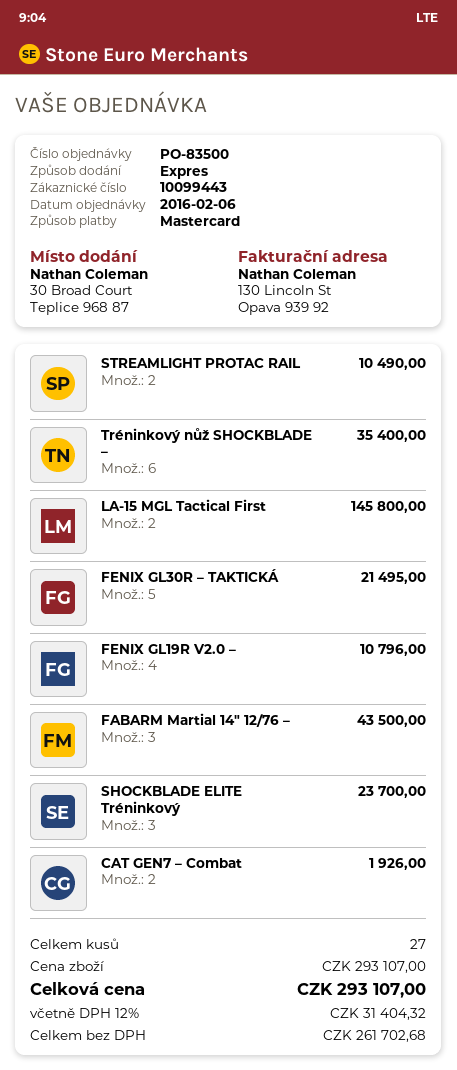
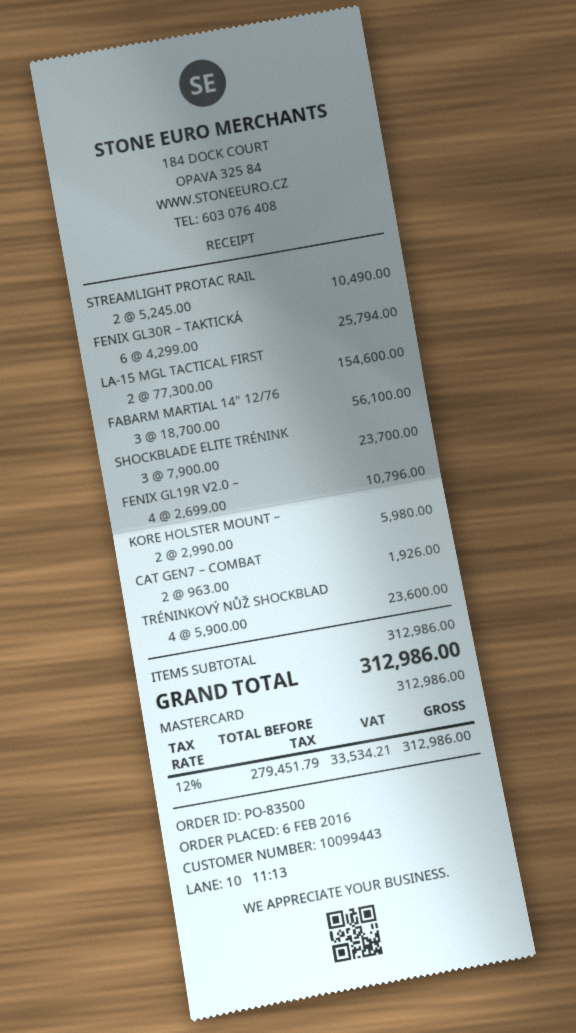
Tréninkový nůž SHOCKBLADE –: 6 for 35400.00 -> 4 for 23600.00
LA-15 MGL Tactical First: 2 for 145800.00 -> 2 for 154600.00
FENIX GL30R – TAKTICKÁ: 5 for 21495.00 -> 6 for 25794.00
FABARM Martial 14" 12/76 –: 3 for 43500.00 -> 3 for 56100.00
KORE HOLSTER MOUNT –: none -> 2 for 5980.00
subtotal: 293107.00 -> 312986.00
net: 261702.68 -> 279451.79
tax: 12% = 31404.32 -> 12% = 33534.21
total: 293107.00 -> 312986.00

